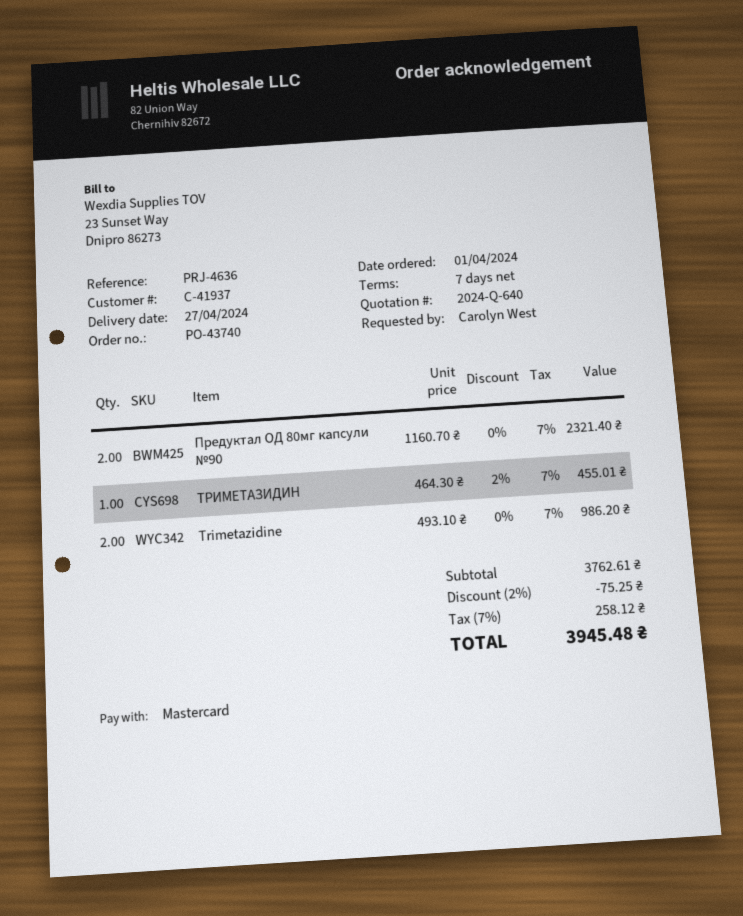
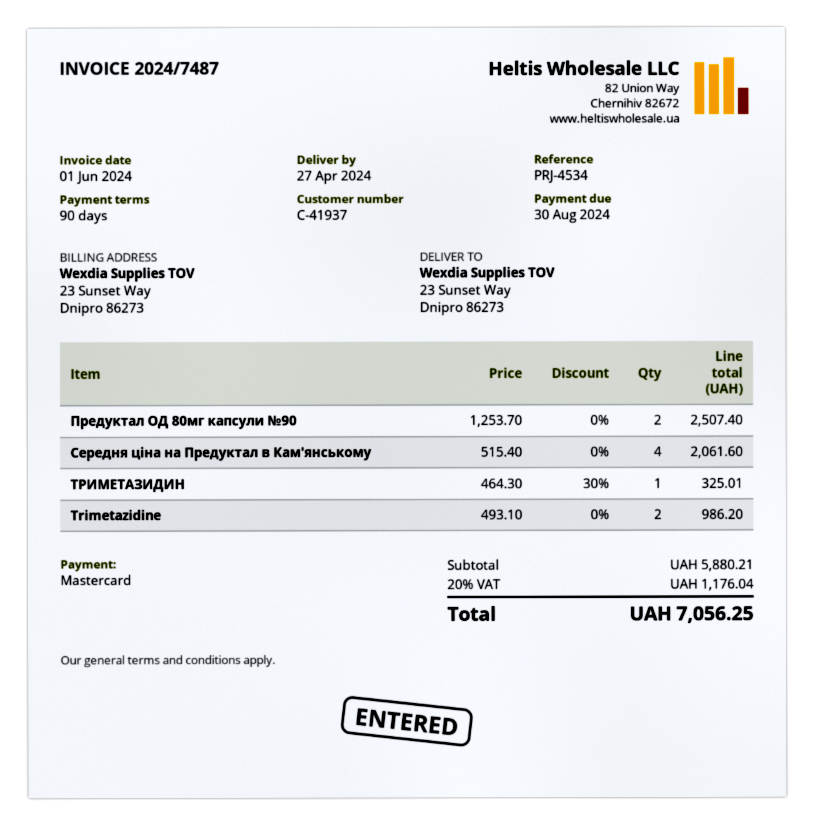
payment terms: 7 days -> 90 days
reference: PRJ-4636 -> PRJ-4534
Предуктал ОД 80мг капсули №90: 2 x 1160.70 = 2321.40 -> 2 x 1253.70 = 2507.40
ТРИМЕТАЗИДИН: 1 x 464.30 - 2% = 455.01 -> 1 x 464.30 - 30% = 325.01
Середня ціна на Предуктал в Кам'янському: none -> 4 x 515.40 = 2061.60
subtotal: 3762.61 -> 5880.21
discount: 2% = 75.25 -> none
tax: 7% = 258.12 -> 20% = 1176.04
total: 3945.48 -> 7056.25

